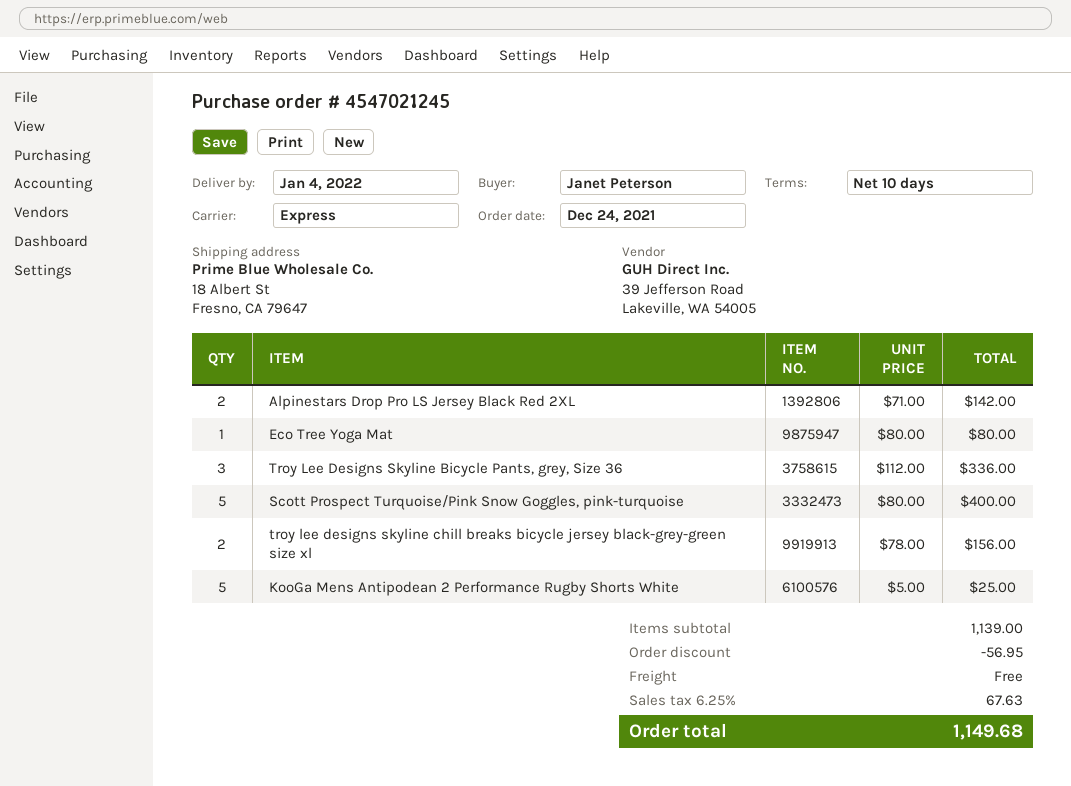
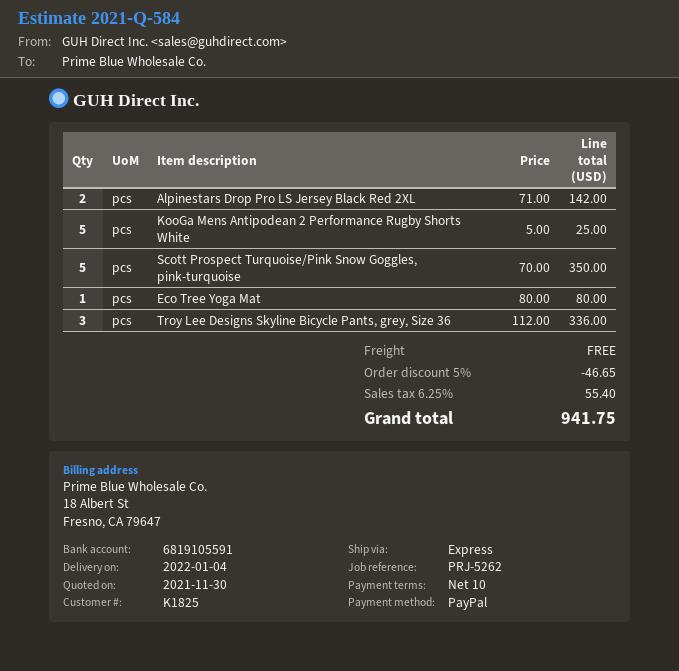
Scott Prospect Turquoise/Pink Snow Goggles, pink-turquoise: 5 x 80.00 = 400.00 -> 5 x 70.00 = 350.00
troy lee designs skyline chill breaks bicycle jersey black-grey-green size xl: 2 x 78.00 = 156.00 -> none
discount: 56.95 -> 46.65
tax: 6.25% = 67.63 -> 6.25% = 55.40
total: 1149.68 -> 941.75

